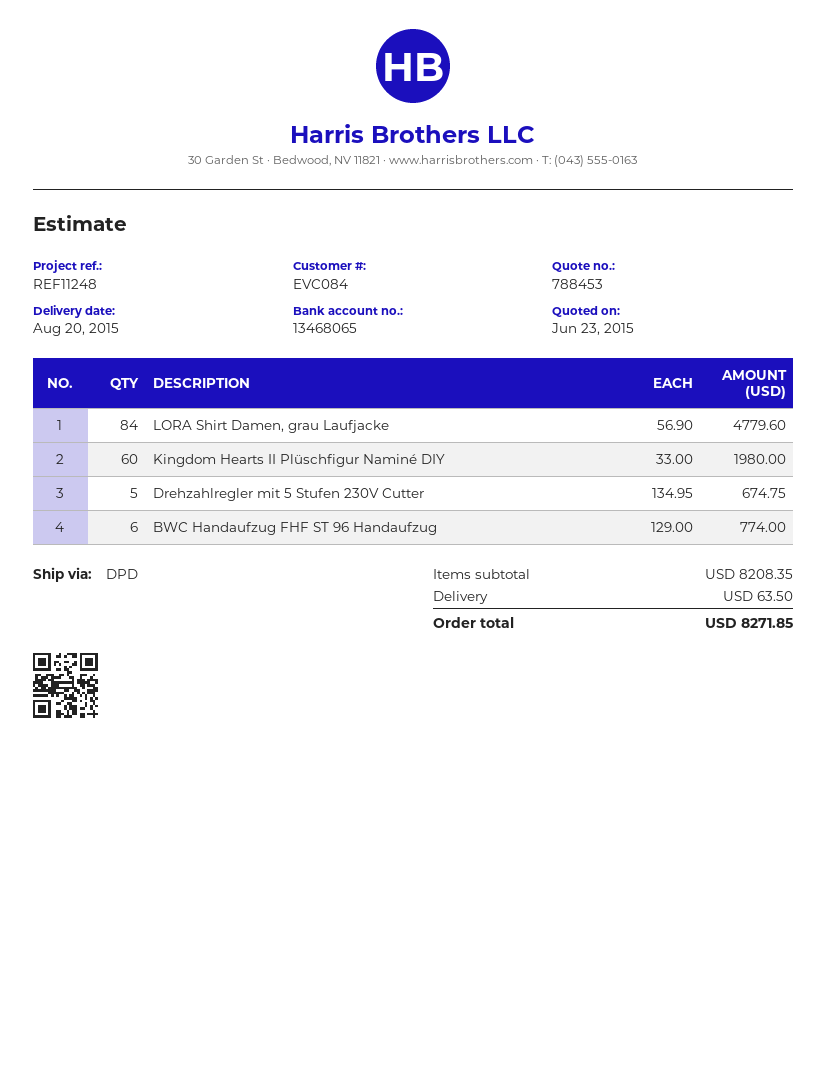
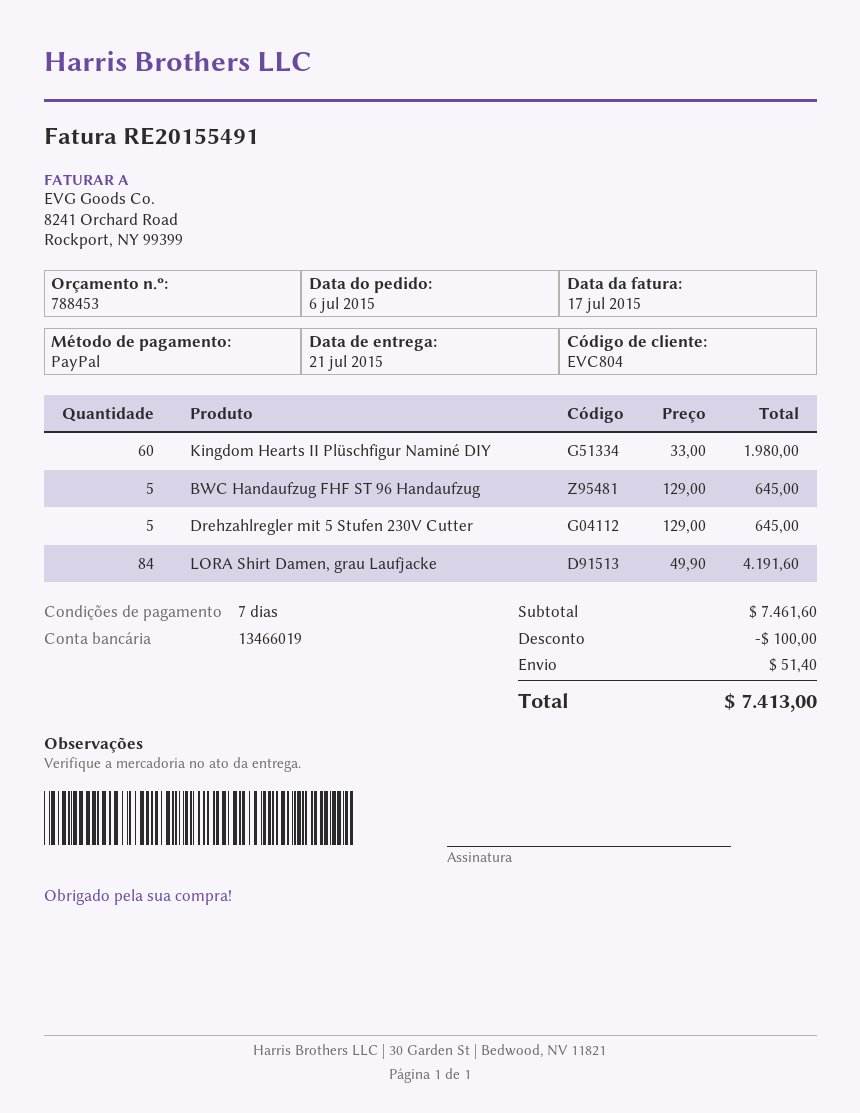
delivery date: 2015-08-20 -> 2015-07-21
customer number: EVC084 -> EVC804
bank account: 13468065 -> 13466019
LORA Shirt Damen, grau Laufjacke: 84 x 56.90 = 4779.60 -> 84 x 49.90 = 4191.60
Drehzahlregler mit 5 Stufen 230V Cutter: 5 x 134.95 = 674.75 -> 5 x 129.00 = 645.00
BWC Handaufzug FHF ST 96 Handaufzug: 6 x 129.00 = 774.00 -> 5 x 129.00 = 645.00
subtotal: 8208.35 -> 7461.60
discount: none -> 100.00
shipping: 63.50 -> 51.40
total: 8271.85 -> 7413.00

